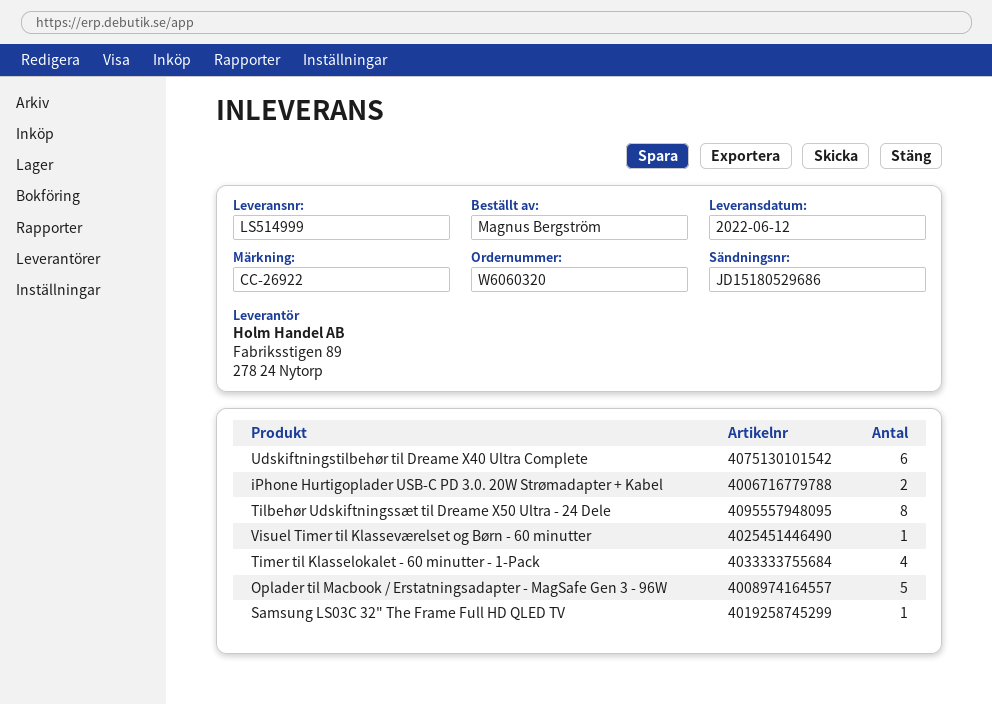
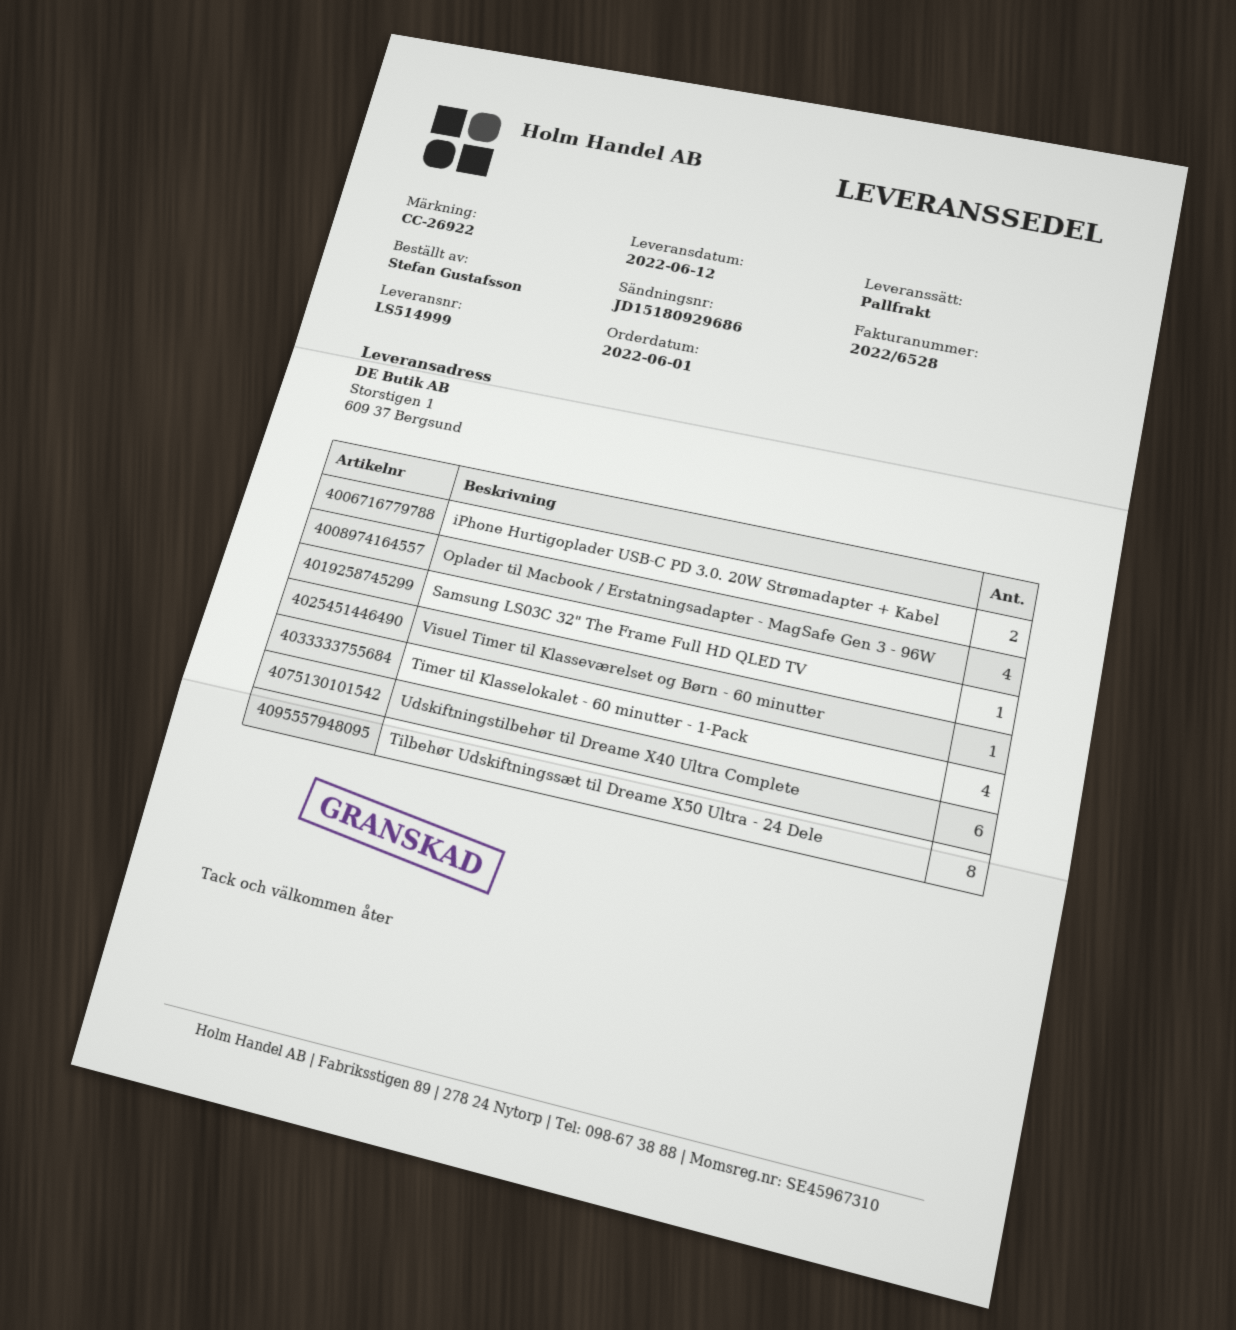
ordered by: Magnus Bergström -> Stefan Gustafsson
tracking number: JD15180529686 -> JD15180929686
Oplader til Macbook / Erstatningsadapter - MagSafe Gen 3 - 96W: 5 -> 4

